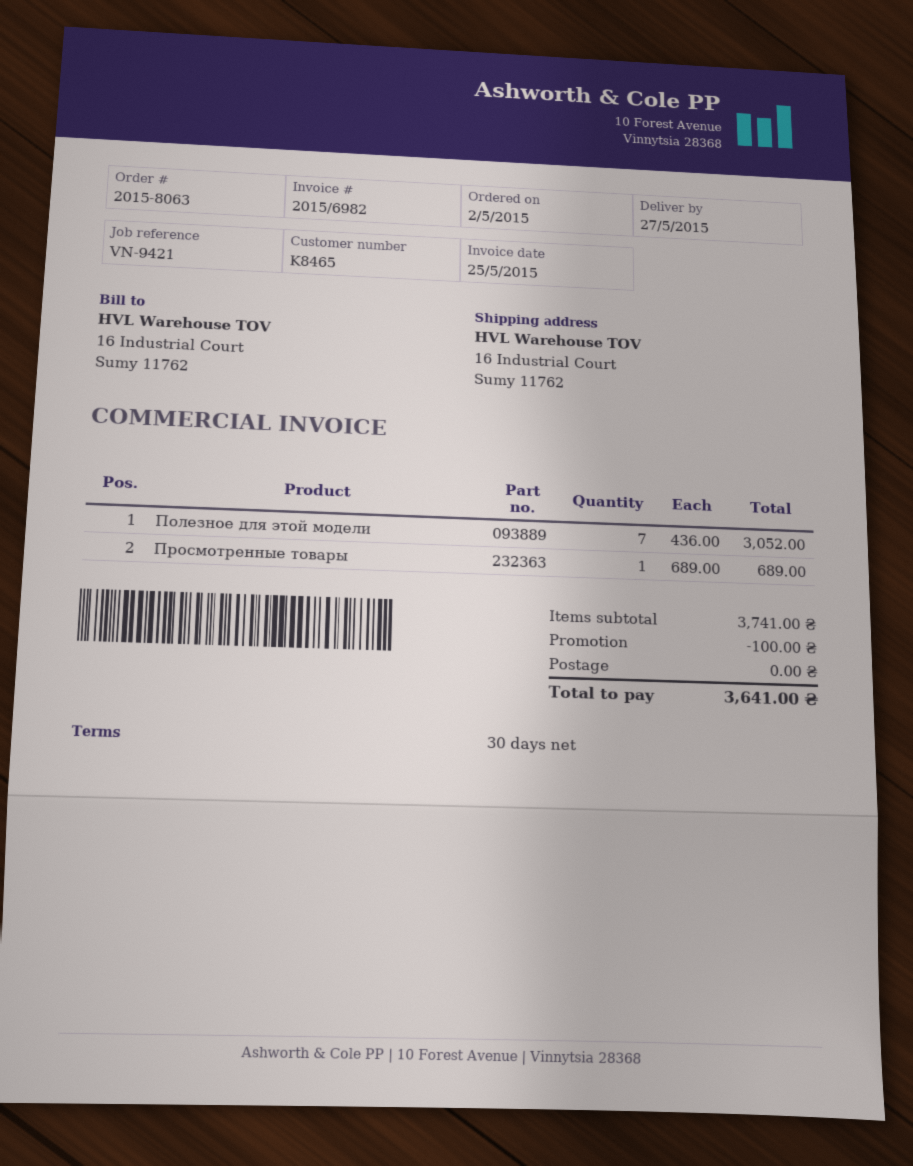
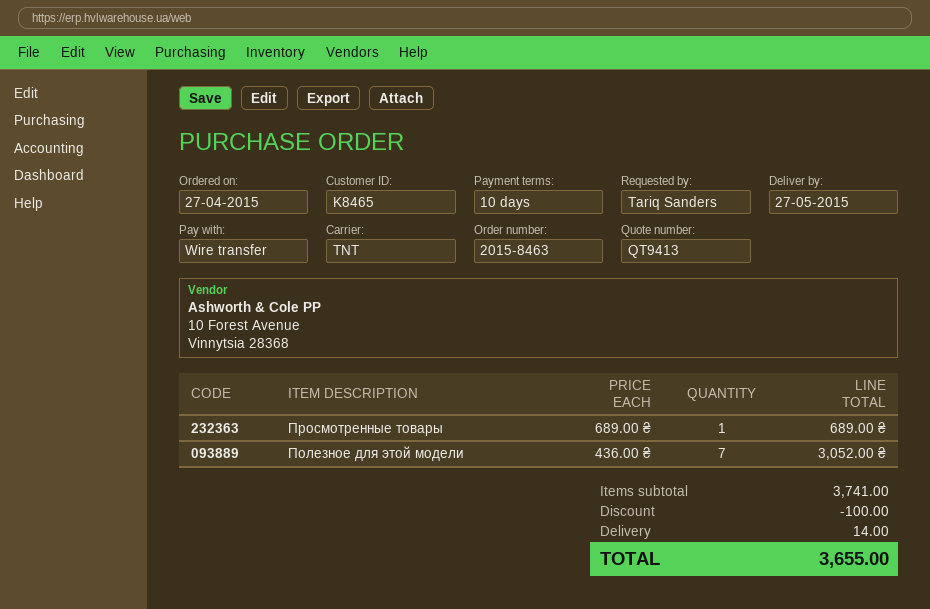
order number: 2015-8063 -> 2015-8463
order date: 2015-05-02 -> 2015-04-27
payment terms: 30 days -> 10 days
shipping: 0.00 -> 14.00
total: 3641.00 -> 3655.00

